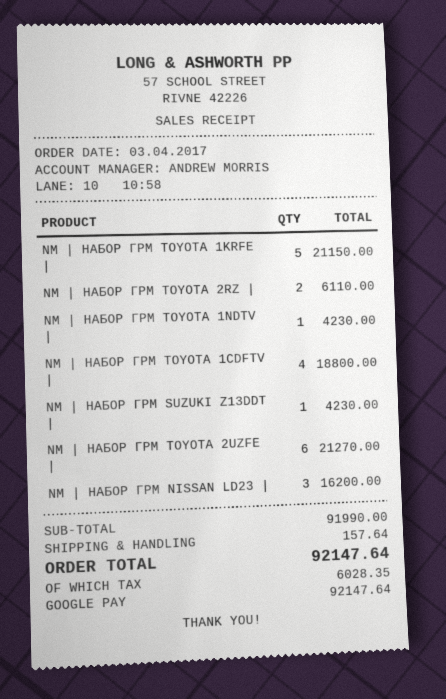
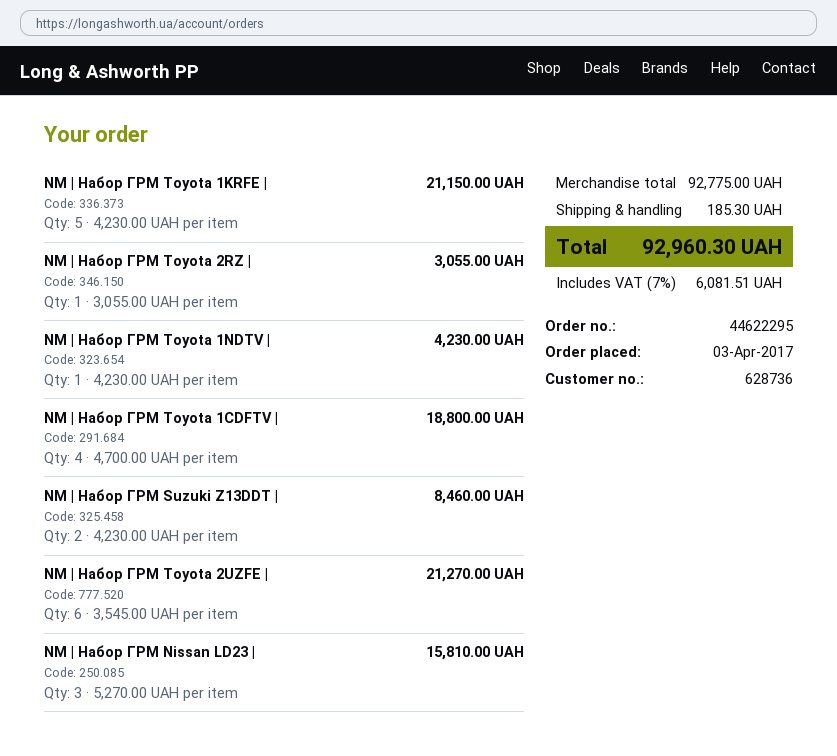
NM | НАБОР ГРМ TOYOTA 2RZ |: 2 for 6110.00 -> 1 for 3055.00
NM | НАБОР ГРМ SUZUKI Z13DDT |: 1 for 4230.00 -> 2 for 8460.00
NM | НАБОР ГРМ NISSAN LD23 |: 3 for 16200.00 -> 3 for 15810.00
subtotal: 91990.00 -> 92775.00
shipping: 157.64 -> 185.30
tax: 6028.35 -> 6081.51
total: 92147.64 -> 92960.30

